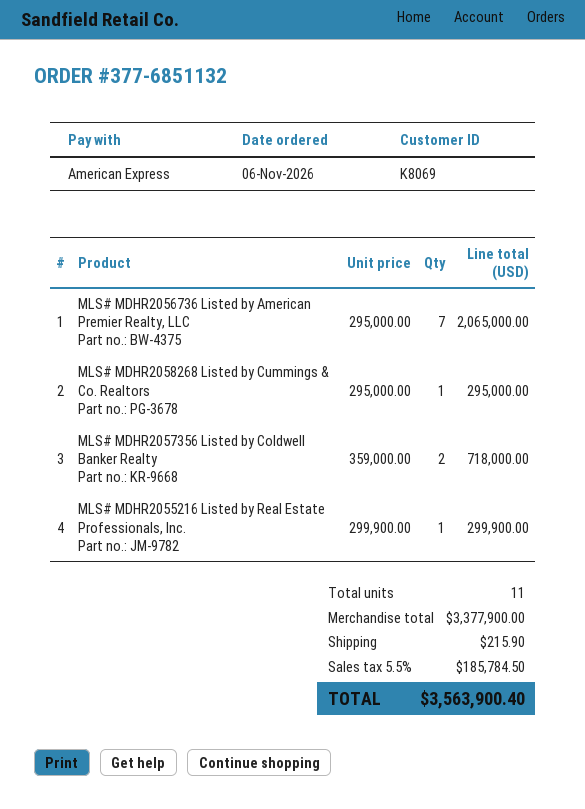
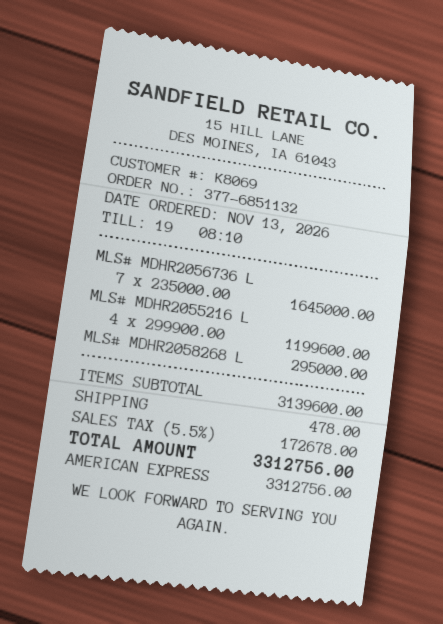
order date: 2026-11-06 -> 2026-11-13
MLS# MDHR2056736 Listed by American Premier Realty, LLC: 7 x 295000.00 = 2065000.00 -> 7 x 235000.00 = 1645000.00
MLS# MDHR2057356 Listed by Coldwell Banker Realty: 2 x 359000.00 = 718000.00 -> none
MLS# MDHR2055216 Listed by Real Estate Professionals, Inc.: 1 x 299900.00 = 299900.00 -> 4 x 299900.00 = 1199600.00
subtotal: 3377900.00 -> 3139600.00
shipping: 215.90 -> 478.00
tax: 5.5% = 185784.50 -> 5.5% = 172678.00
total: 3563900.40 -> 3312756.00

